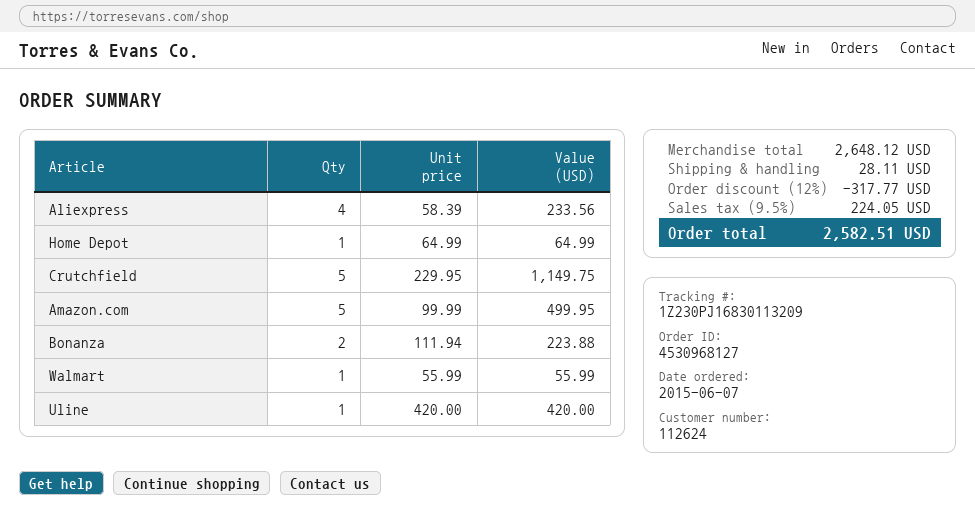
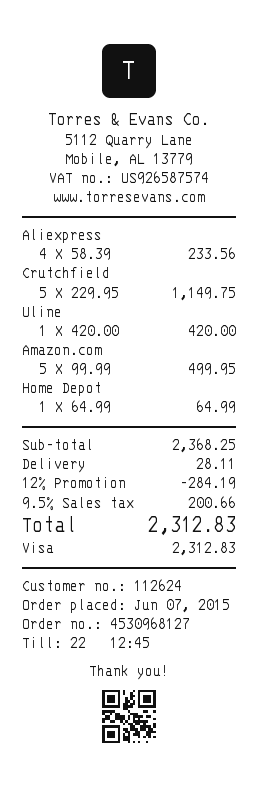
Bonanza: 2 x 111.94 = 223.88 -> none
Walmart: 1 x 55.99 = 55.99 -> none
subtotal: 2648.12 -> 2368.25
discount: 12% = 317.77 -> 12% = 284.19
tax: 9.5% = 224.05 -> 9.5% = 200.66
total: 2582.51 -> 2312.83

